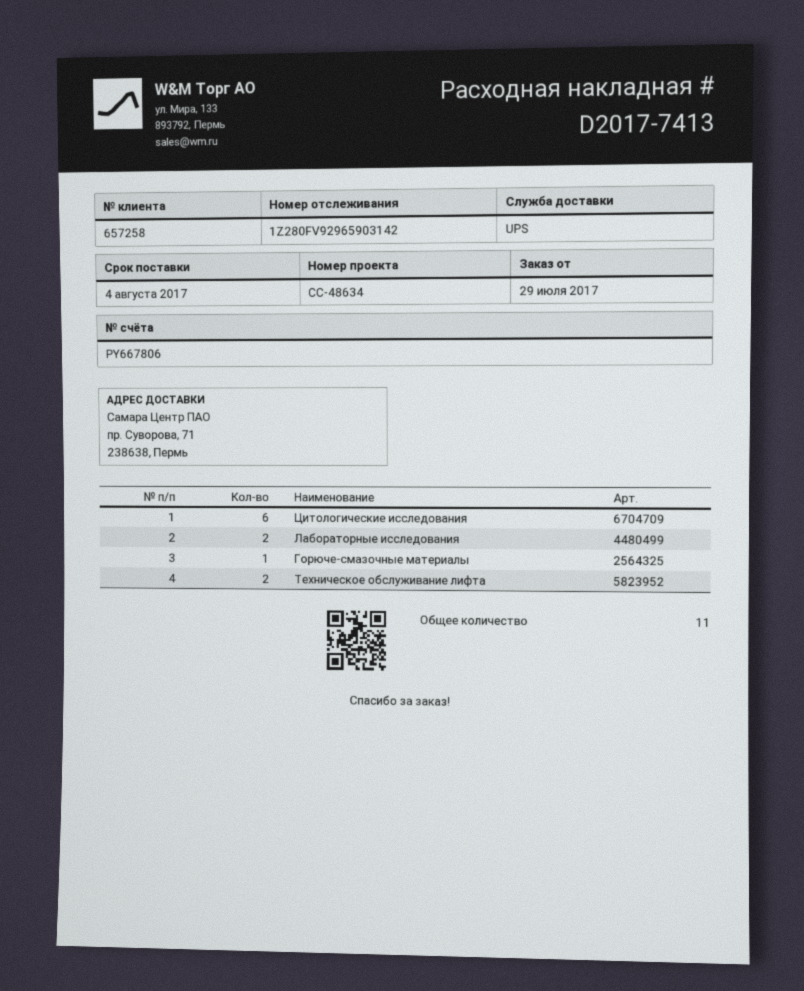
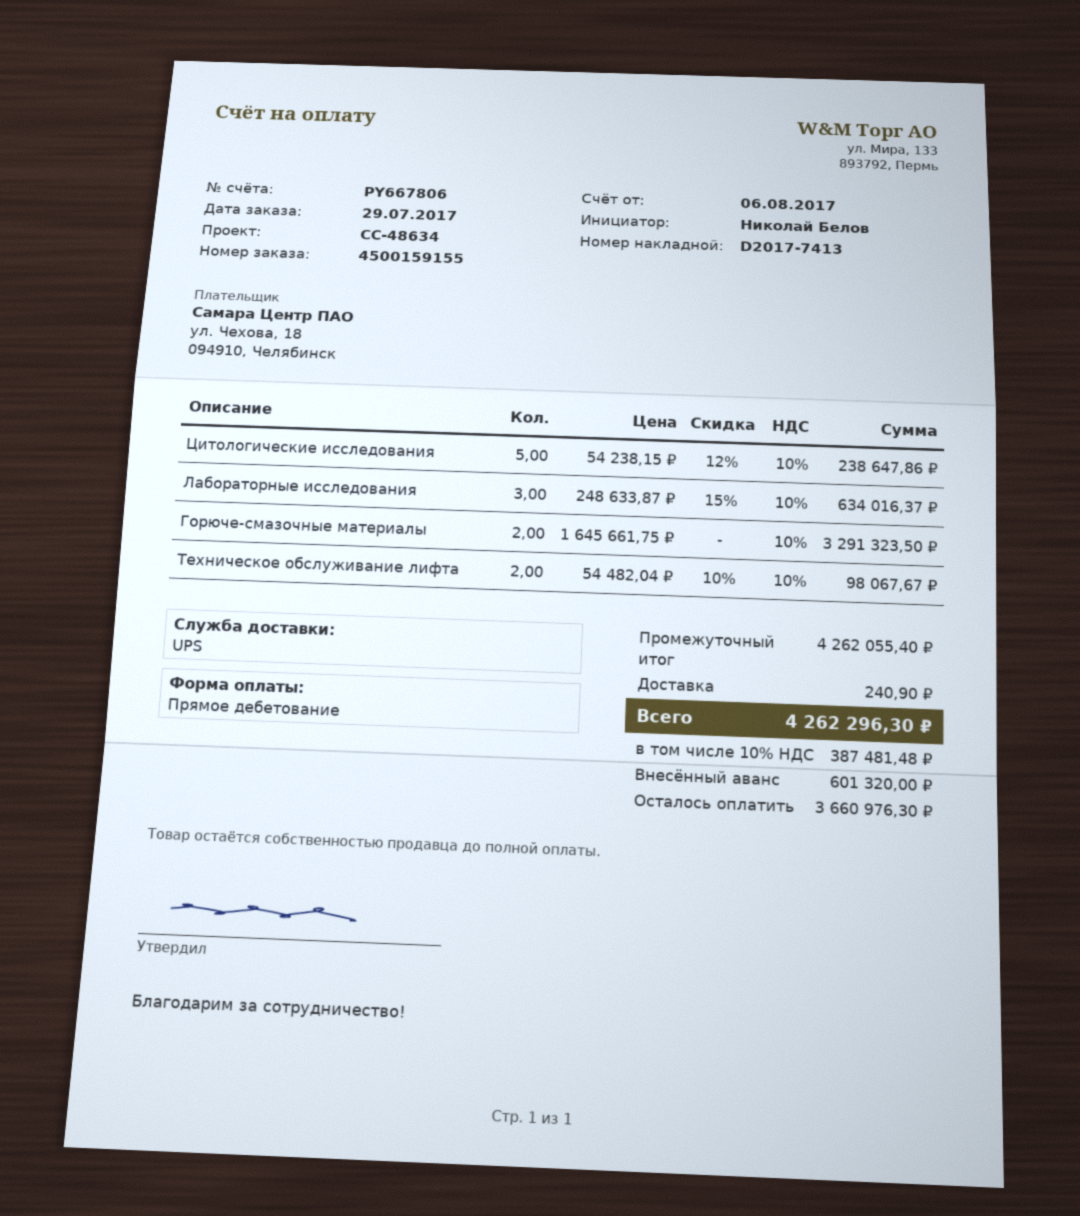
Цитологические исследования: 6 -> 5
Лабораторные исследования: 2 -> 3
Горюче-смазочные материалы: 1 -> 2

